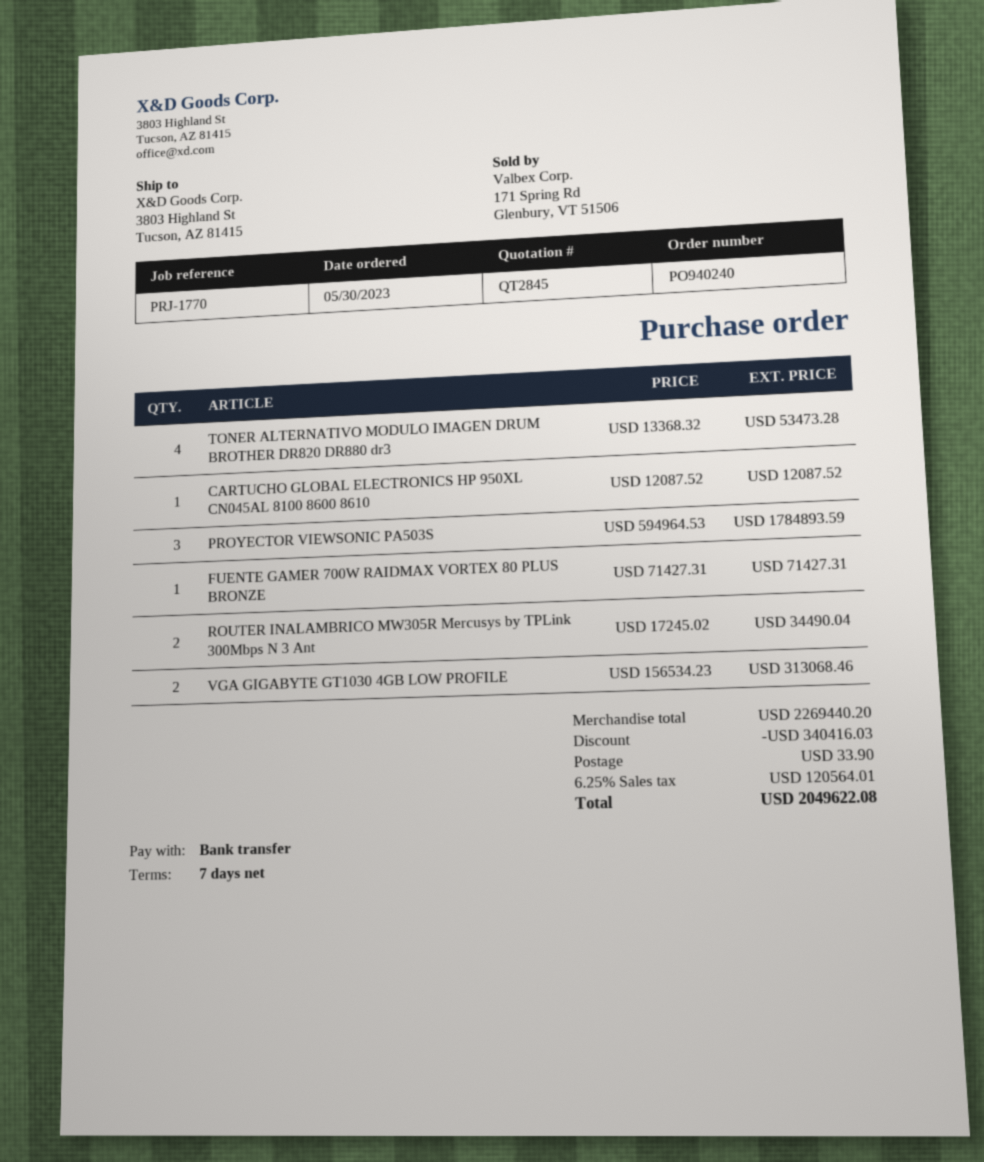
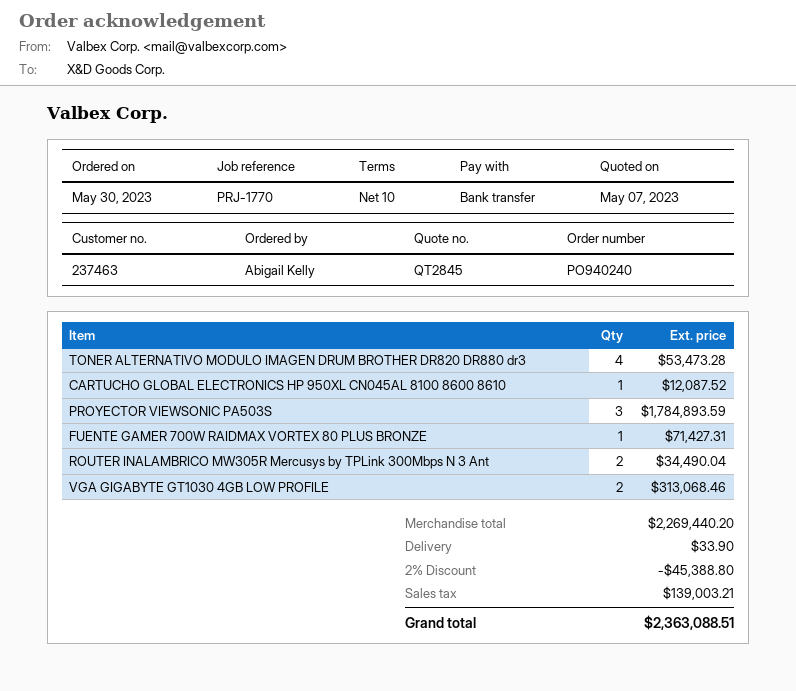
payment terms: 7 days -> 10 days
discount: 340416.03 -> 45388.80
tax: 120564.01 -> 139003.21
total: 2049622.08 -> 2363088.51

